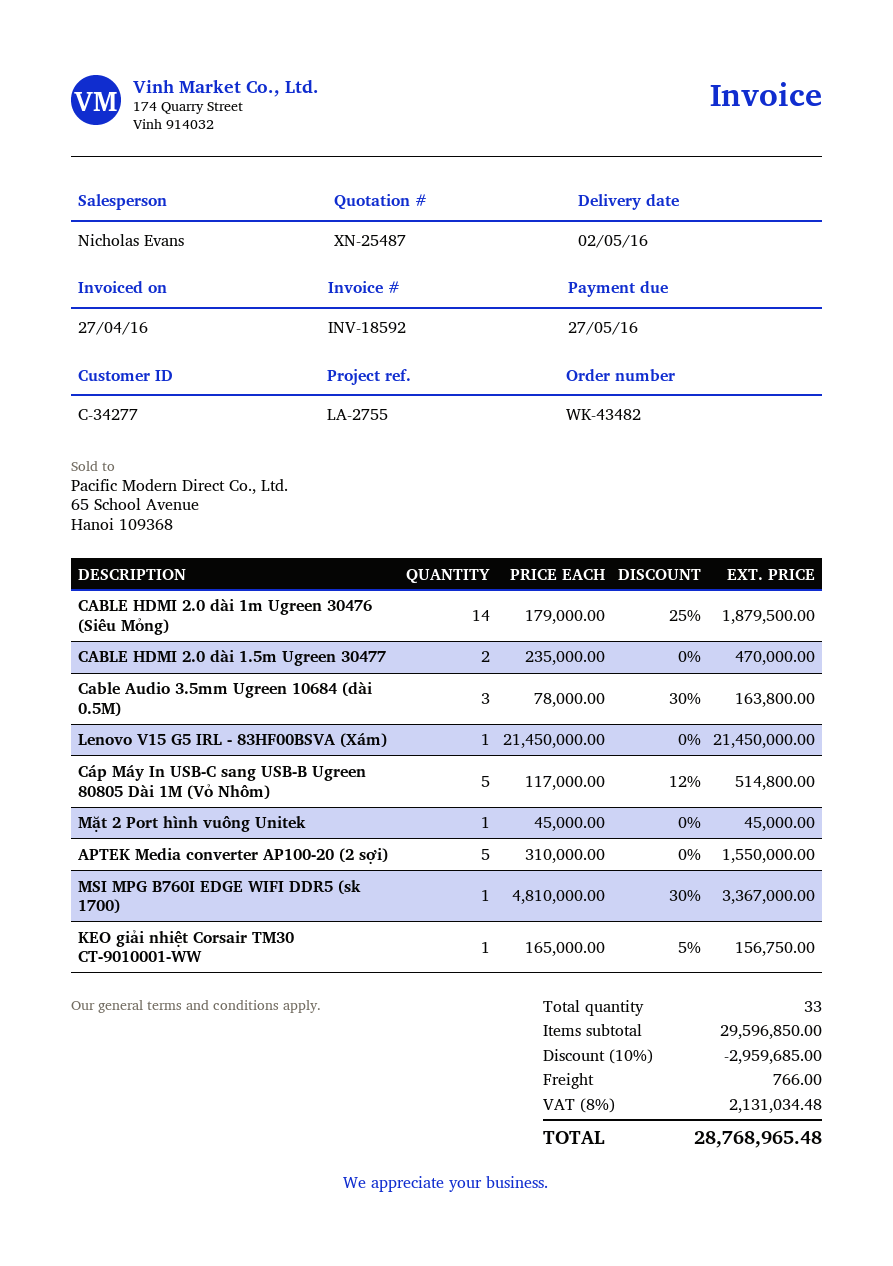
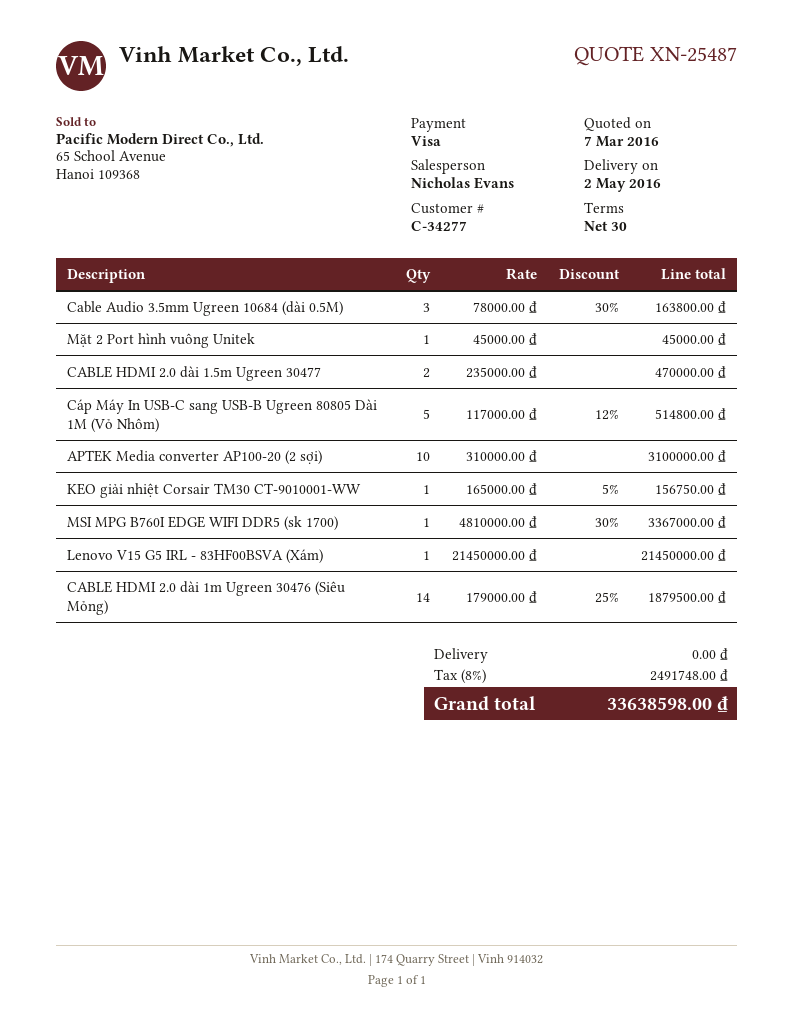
APTEK Media converter AP100-20 (2 sợi): 5 x 310000.00 = 1550000.00 -> 10 x 310000.00 = 3100000.00
discount: 10% = 2959685.00 -> none
shipping: 766.00 -> 0.00
tax: 8% = 2131034.48 -> 8% = 2491748.00
total: 28768965.48 -> 33638598.00

